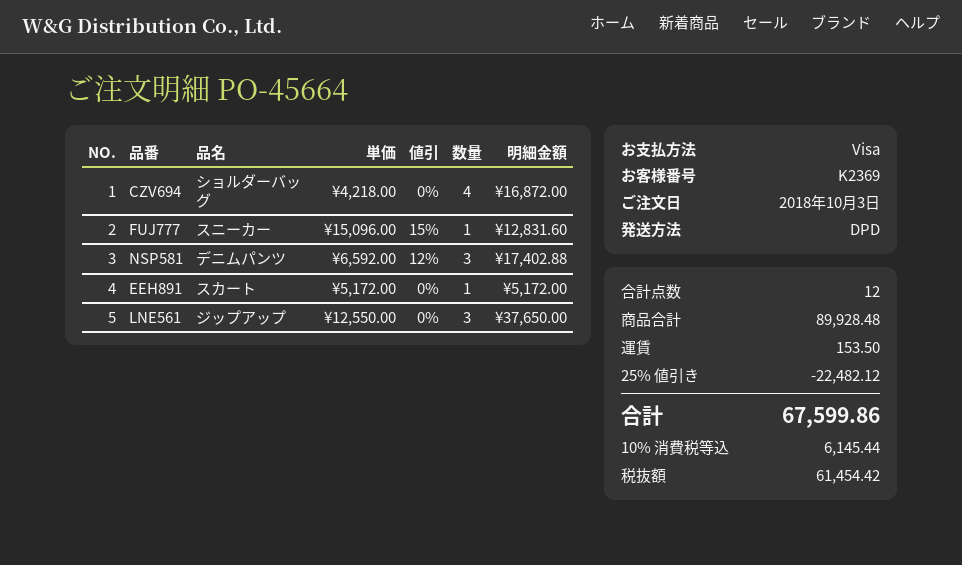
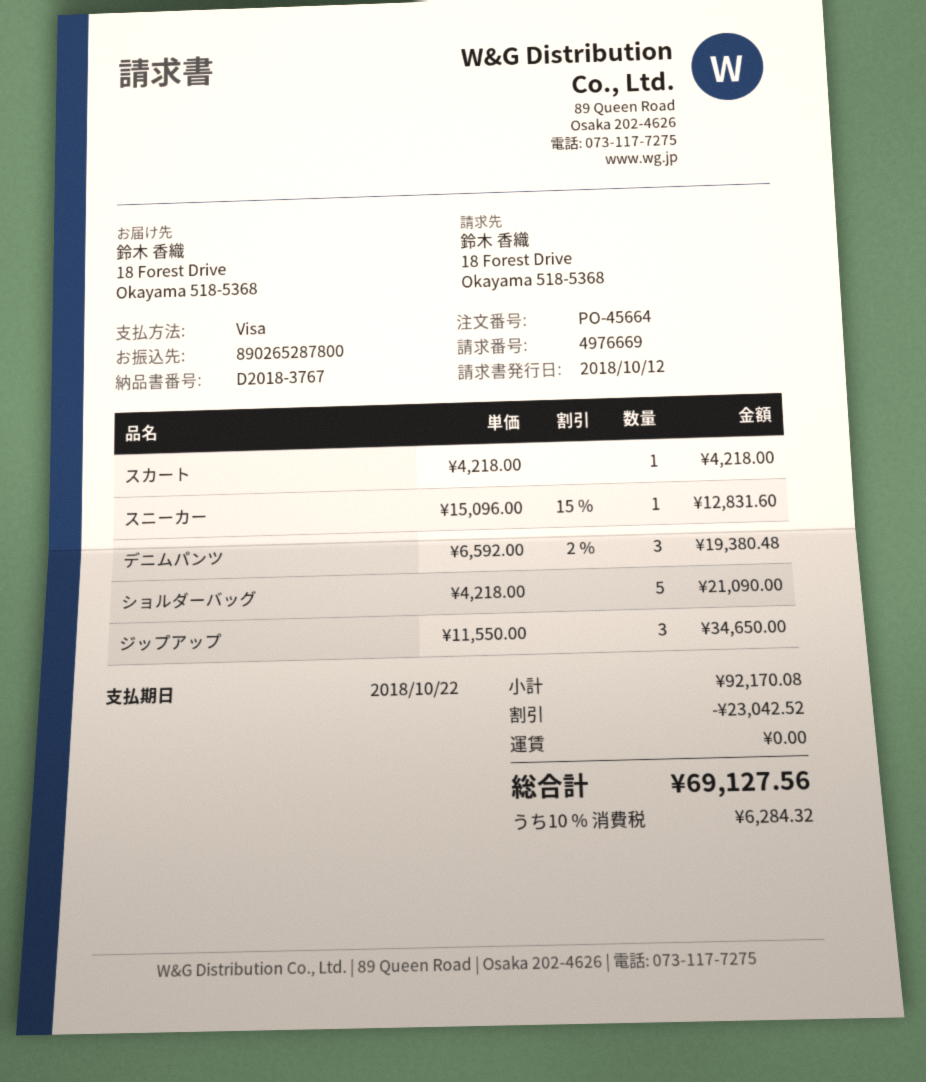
ショルダーバッグ: 4 x 4218.00 = 16872.00 -> 5 x 4218.00 = 21090.00
デニムパンツ: 3 x 6592.00 - 12% = 17402.88 -> 3 x 6592.00 - 2% = 19380.48
スカート: 1 x 5172.00 = 5172.00 -> 1 x 4218.00 = 4218.00
ジップアップ: 3 x 12550.00 = 37650.00 -> 3 x 11550.00 = 34650.00
subtotal: 89928.48 -> 92170.08
discount: 22482.12 -> 23042.52
shipping: 153.50 -> 0.00
tax: 10% = 6145.44 -> 10% = 6284.32
total: 67599.86 -> 69127.56

